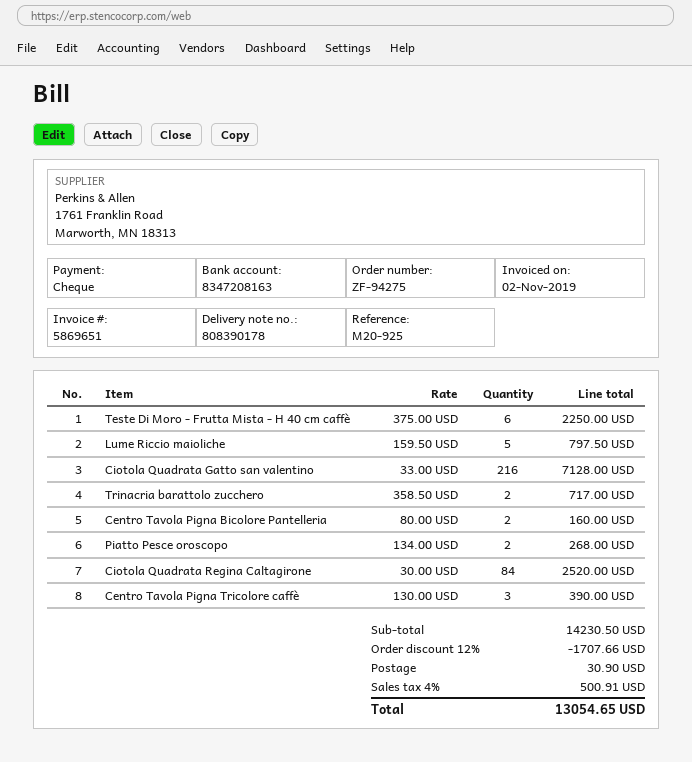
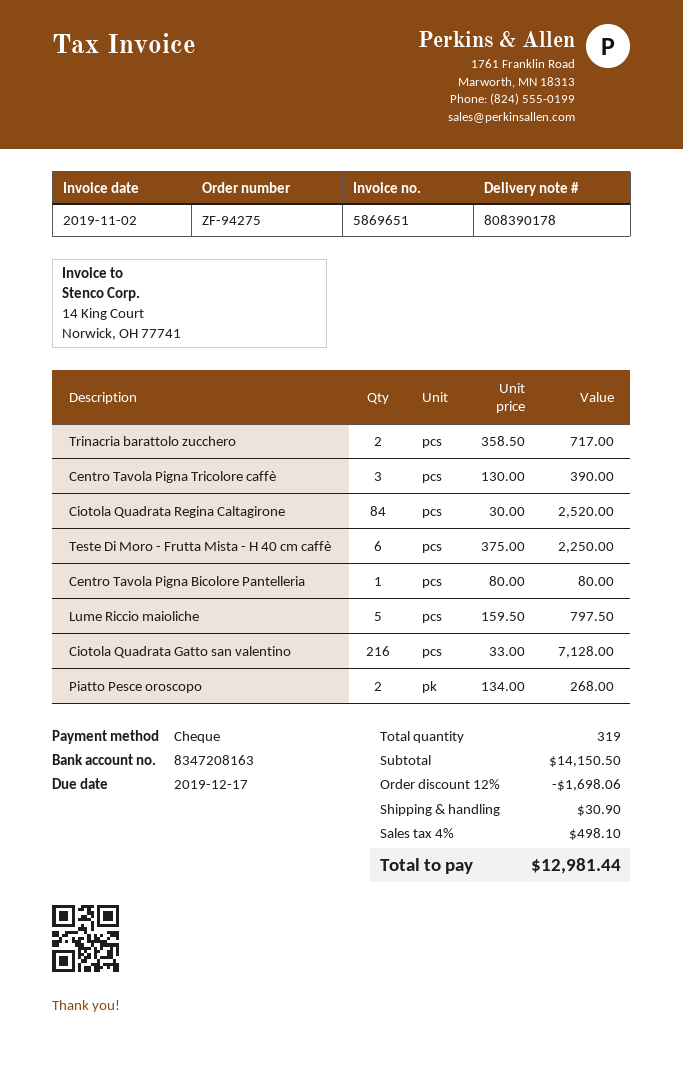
Centro Tavola Pigna Bicolore Pantelleria: 2 x 80.00 = 160.00 -> 1 x 80.00 = 80.00
subtotal: 14230.50 -> 14150.50
discount: 12% = 1707.66 -> 12% = 1698.06
tax: 4% = 500.91 -> 4% = 498.10
total: 13054.65 -> 12981.44

